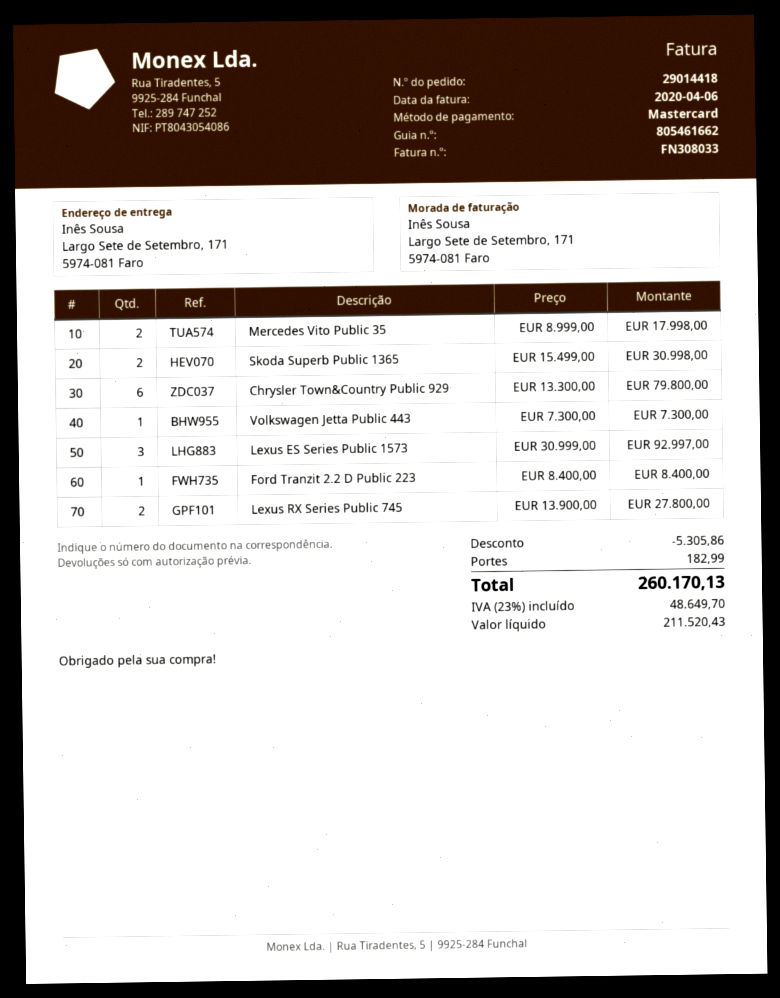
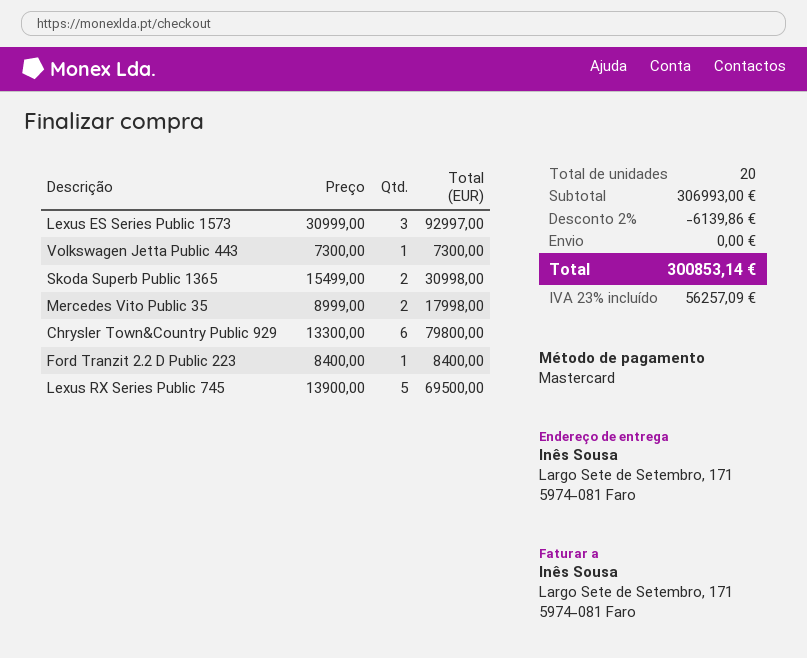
Lexus RX Series Public 745: 2 x 13900.00 = 27800.00 -> 5 x 13900.00 = 69500.00
discount: 5305.86 -> 6139.86
shipping: 182.99 -> 0.00
tax: 23% = 48649.70 -> 23% = 56257.09
total: 260170.13 -> 300853.14

